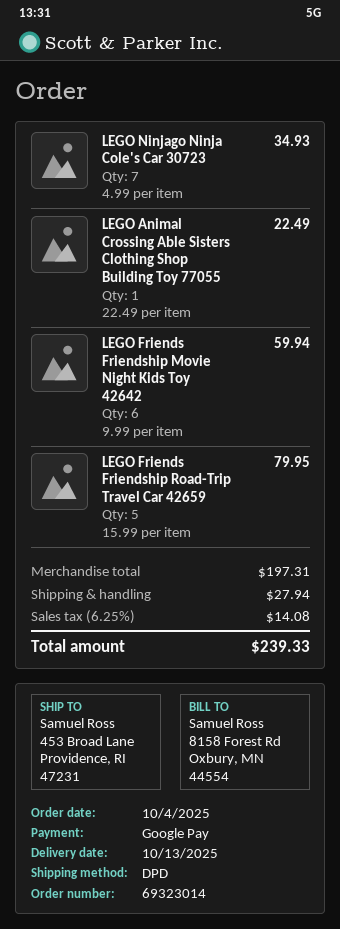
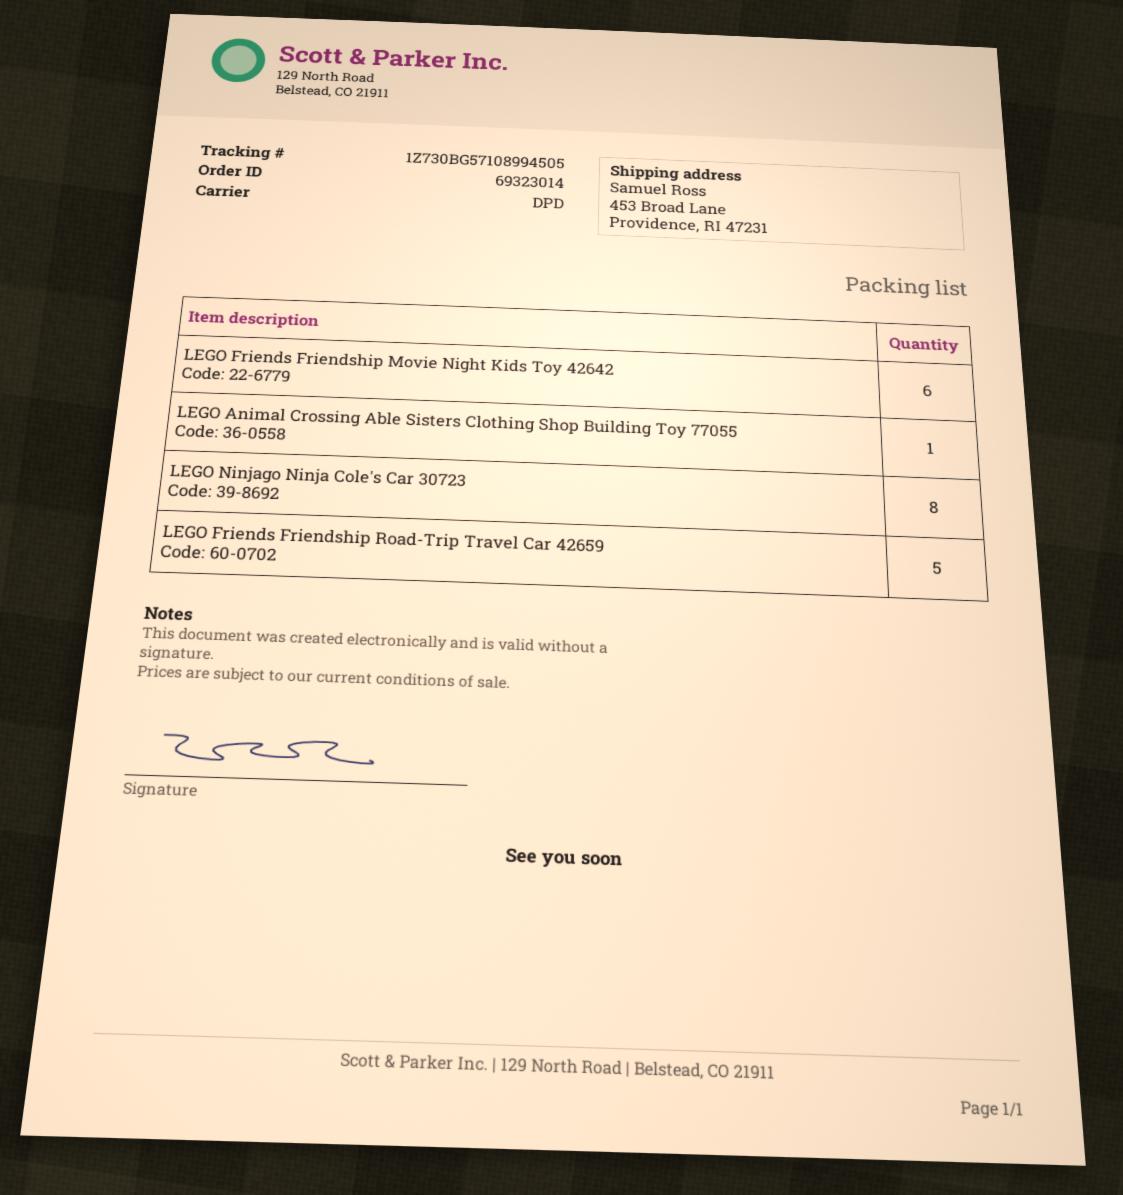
LEGO Ninjago Ninja Cole's Car 30723: 7 -> 8

